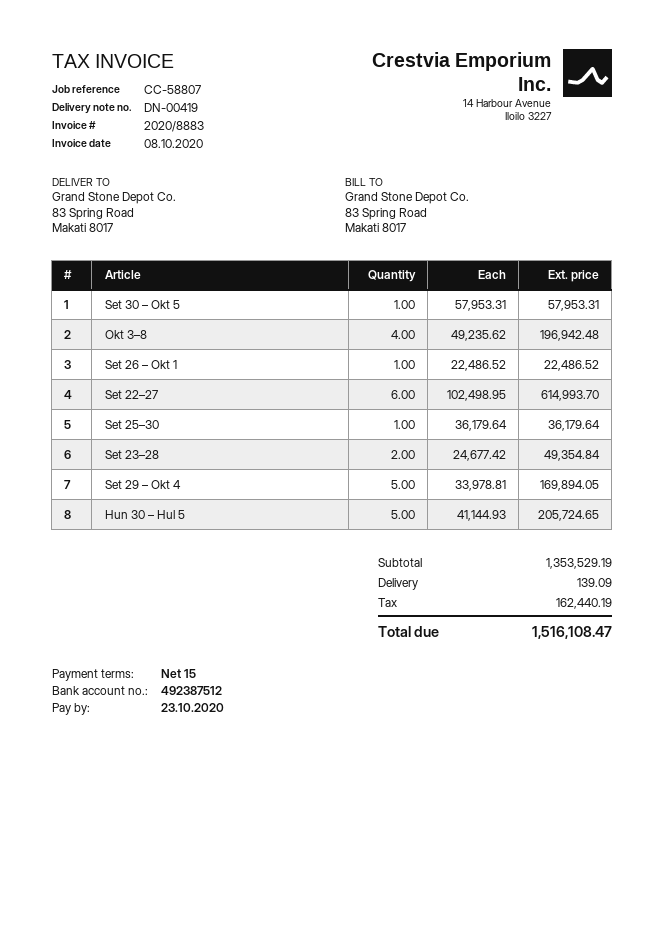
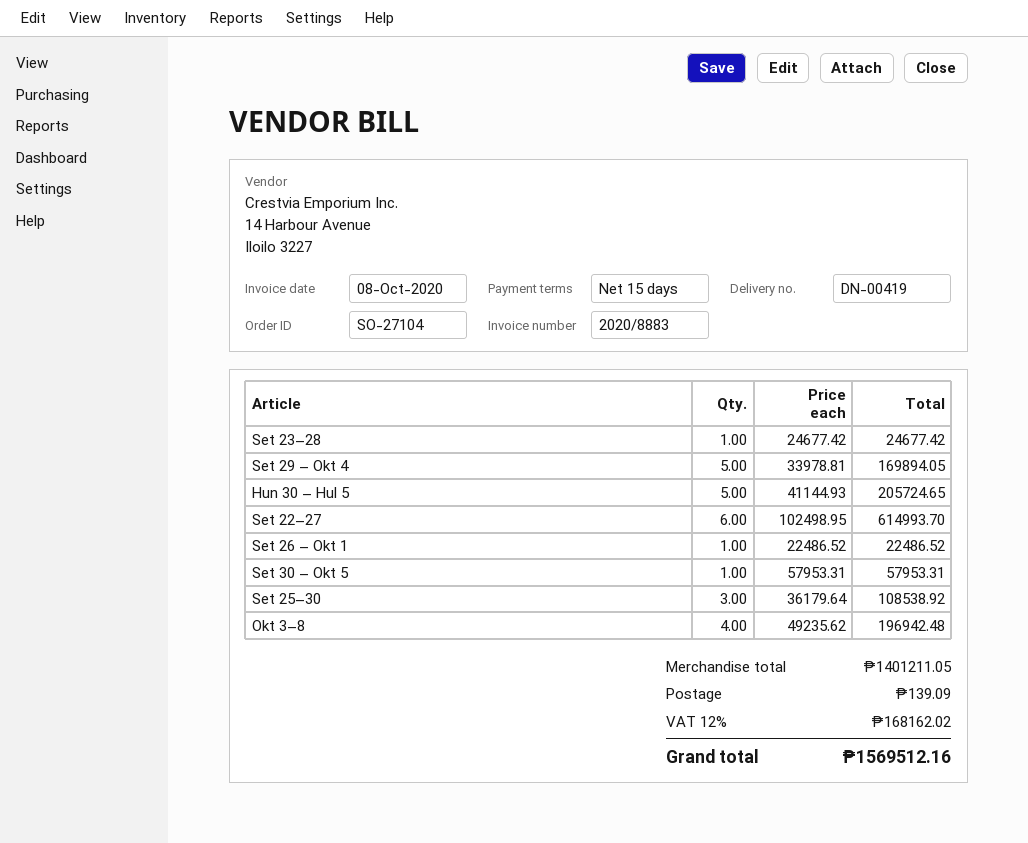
Set 25–30: 1 x 36179.64 = 36179.64 -> 3 x 36179.64 = 108538.92
Set 23–28: 2 x 24677.42 = 49354.84 -> 1 x 24677.42 = 24677.42
subtotal: 1353529.19 -> 1401211.05
tax: 162440.19 -> 168162.02
total: 1516108.47 -> 1569512.16

